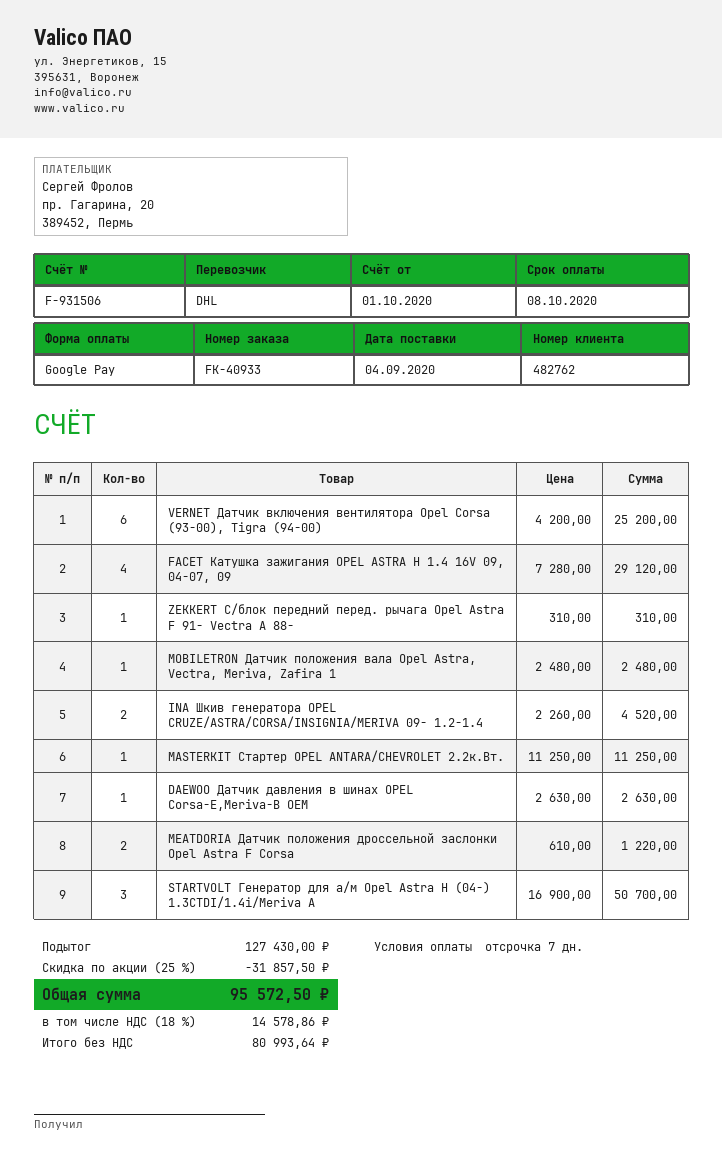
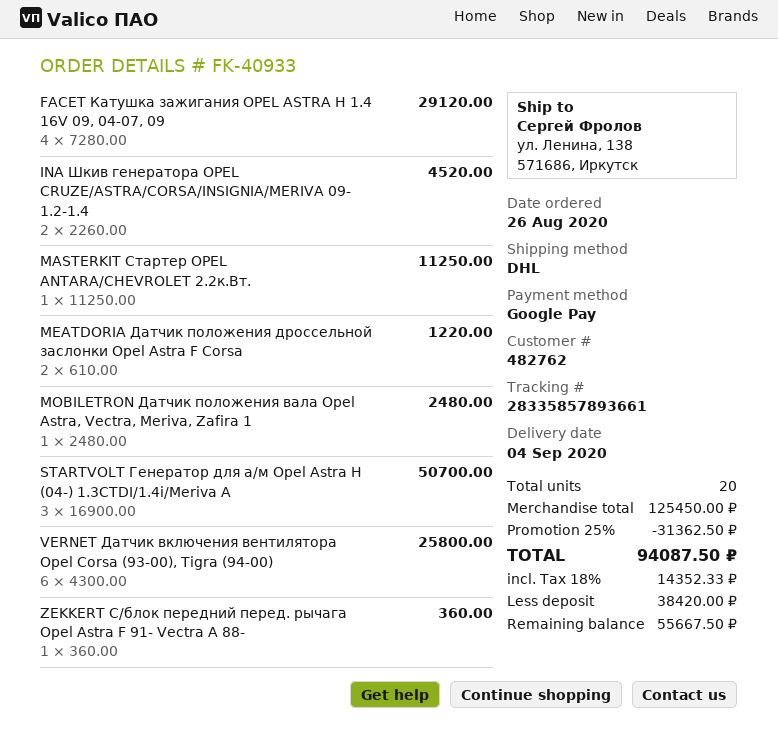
VERNET Датчик включения вентилятора Opel Corsa (93-00), Tigra (94-00): 6 x 4200.00 = 25200.00 -> 6 x 4300.00 = 25800.00
ZEKKERT С/блок передний перед. рычага Opel Astra F 91- Vectra A 88-: 1 x 310.00 = 310.00 -> 1 x 360.00 = 360.00
DAEWOO Датчик давления в шинах OPEL Corsa-E,Meriva-B OEM: 1 x 2630.00 = 2630.00 -> none
subtotal: 127430.00 -> 125450.00
discount: 25% = 31857.50 -> 25% = 31362.50
tax: 18% = 14578.86 -> 18% = 14352.33
total: 95572.50 -> 94087.50

